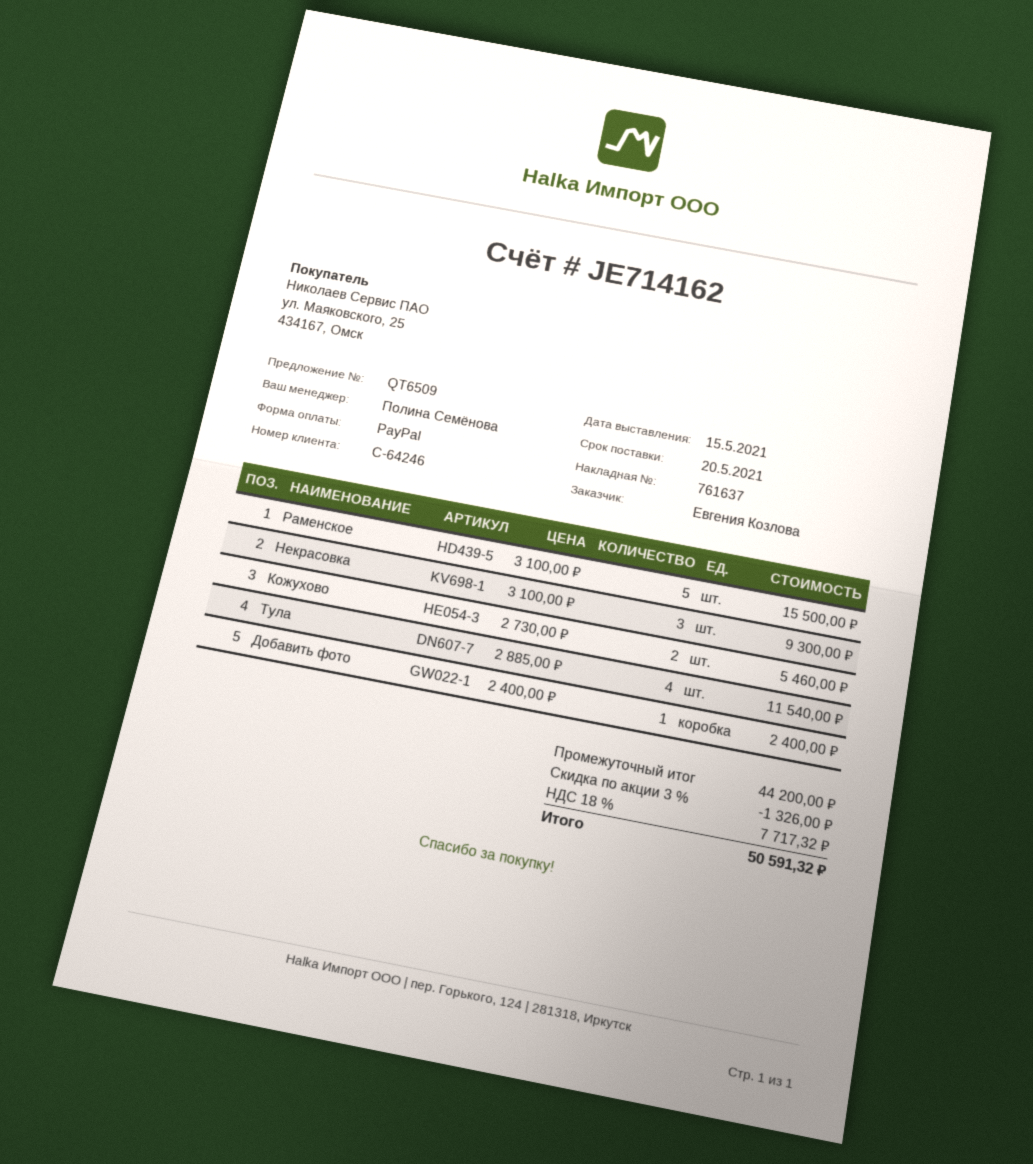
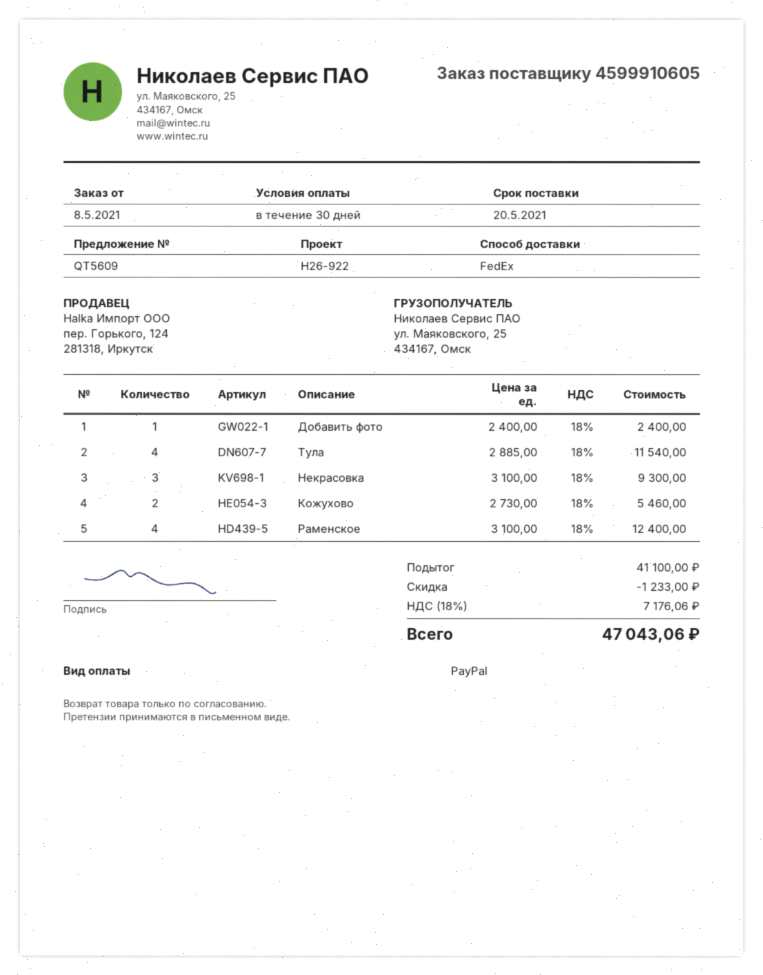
quote number: QT6509 -> QT5609
Раменское: 5 x 3100.00 = 15500.00 -> 4 x 3100.00 = 12400.00
subtotal: 44200.00 -> 41100.00
discount: 1326.00 -> 1233.00
tax: 18% = 7717.32 -> 18% = 7176.06
total: 50591.32 -> 47043.06

